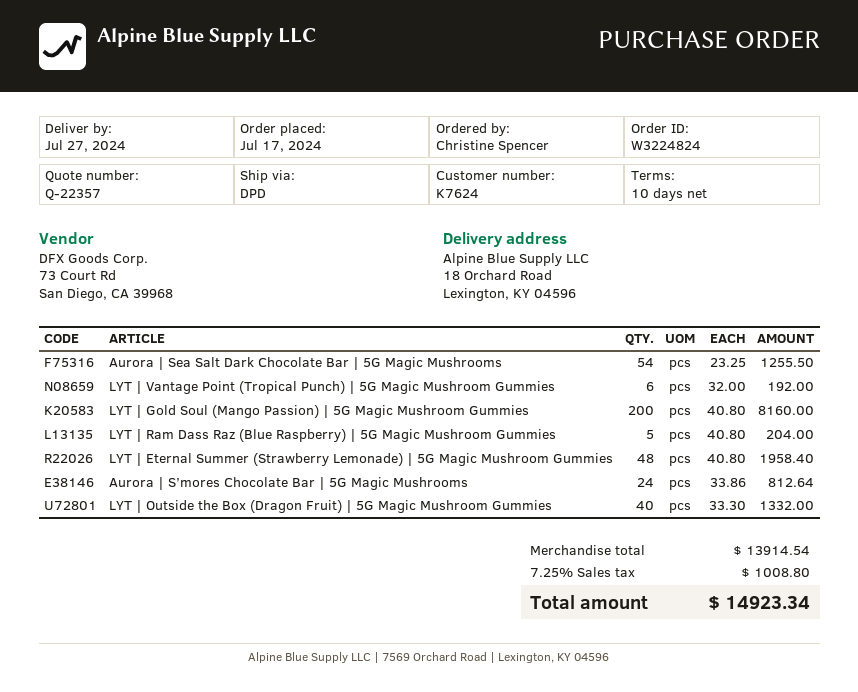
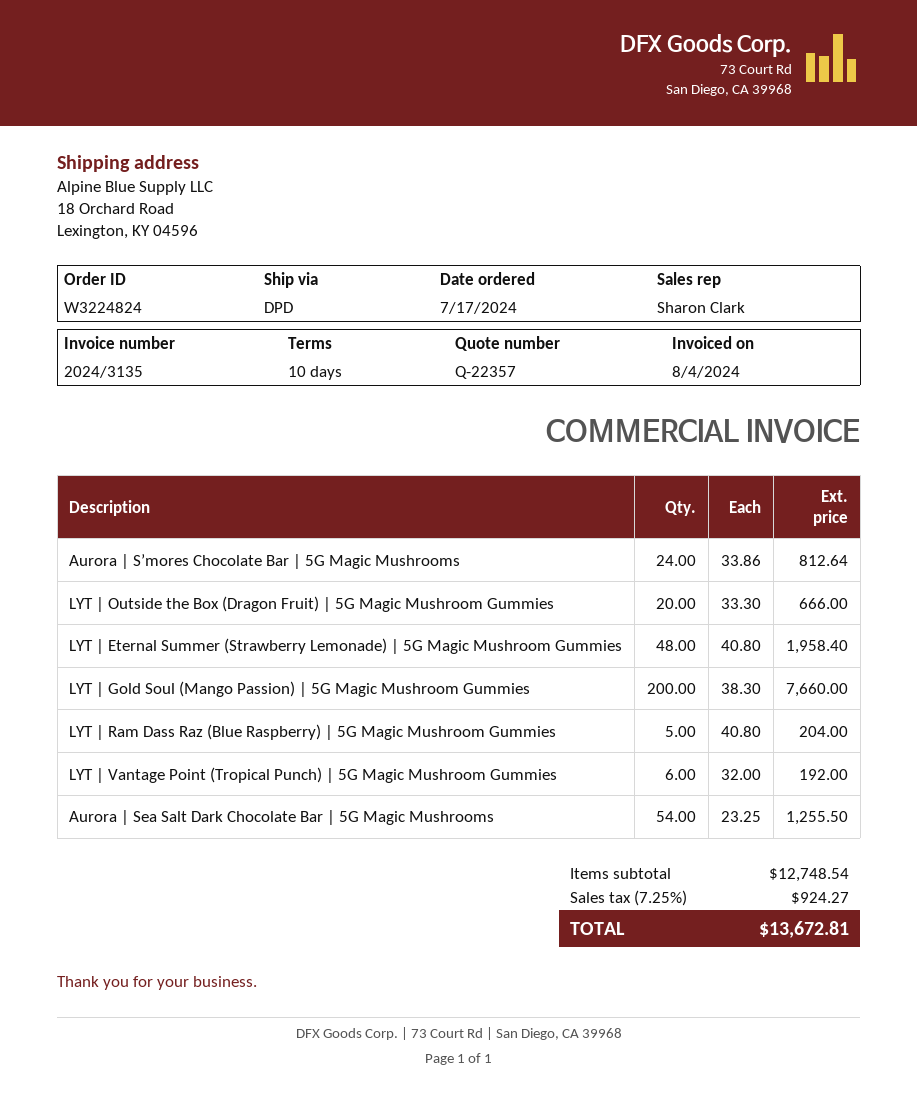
LYT | Gold Soul (Mango Passion) | 5G Magic Mushroom Gummies: 200 x 40.80 = 8160.00 -> 200 x 38.30 = 7660.00
LYT | Outside the Box (Dragon Fruit) | 5G Magic Mushroom Gummies: 40 x 33.30 = 1332.00 -> 20 x 33.30 = 666.00
subtotal: 13914.54 -> 12748.54
tax: 7.25% = 1008.80 -> 7.25% = 924.27
total: 14923.34 -> 13672.81

